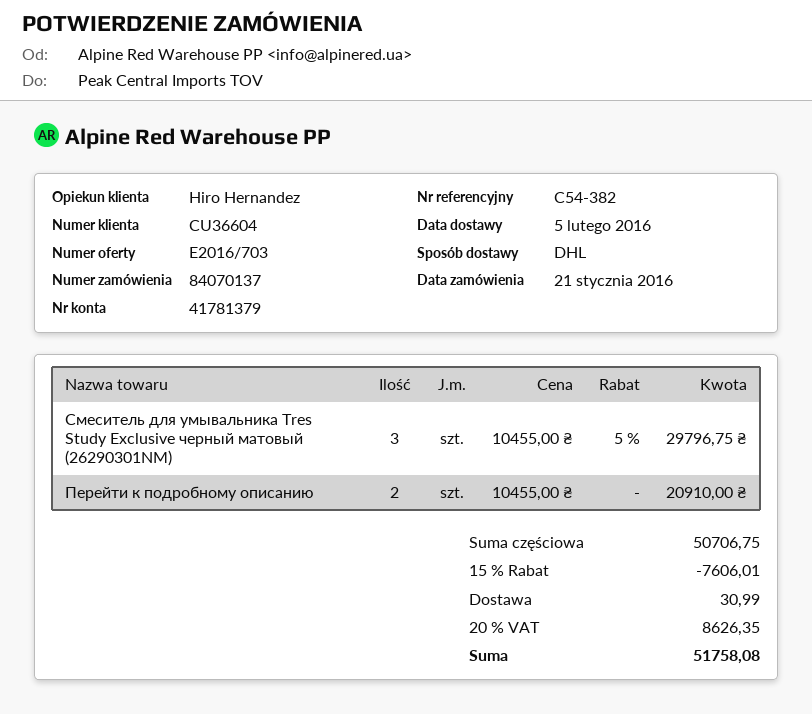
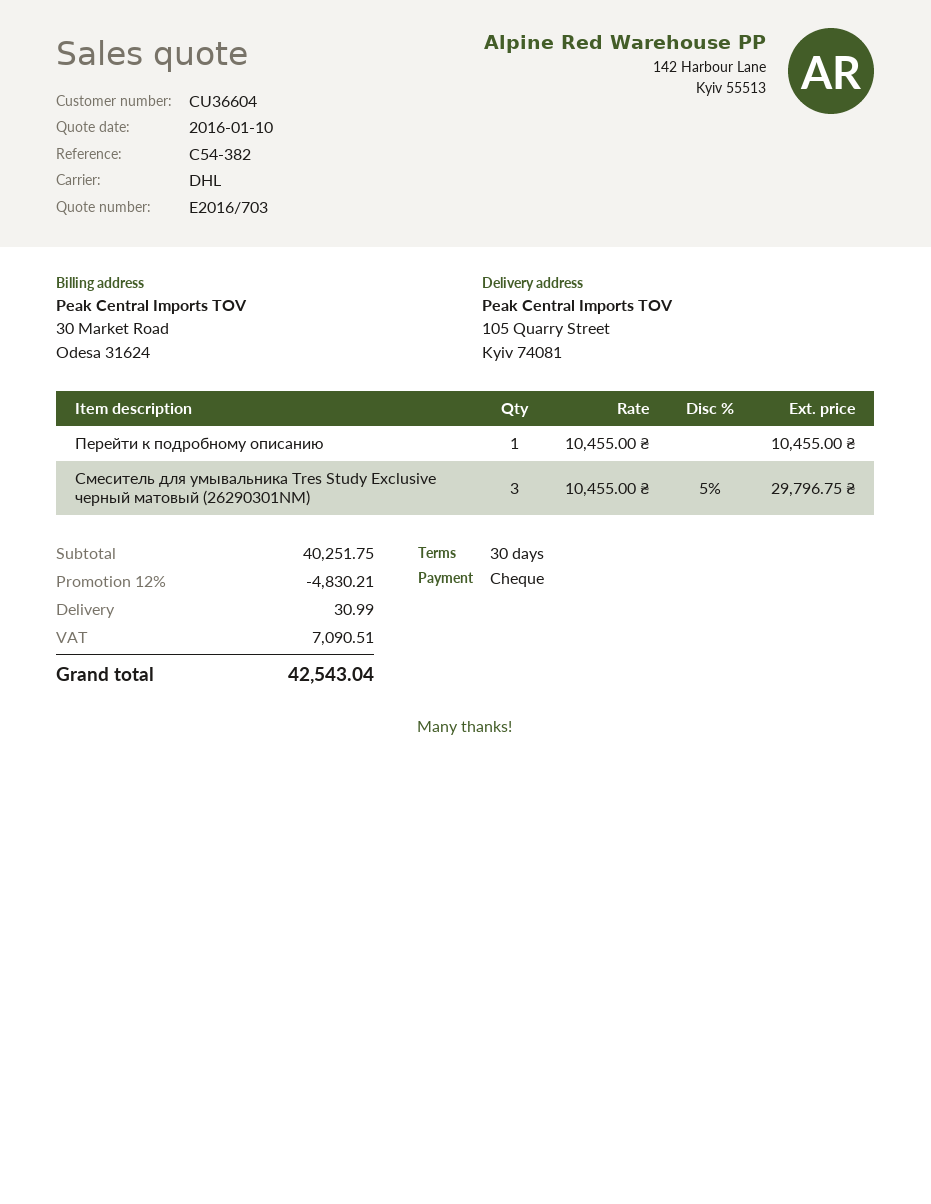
Перейти к подробному описанию: 2 x 10455.00 = 20910.00 -> 1 x 10455.00 = 10455.00
subtotal: 50706.75 -> 40251.75
discount: 15% = 7606.01 -> 12% = 4830.21
tax: 8626.35 -> 7090.51
total: 51758.08 -> 42543.04

